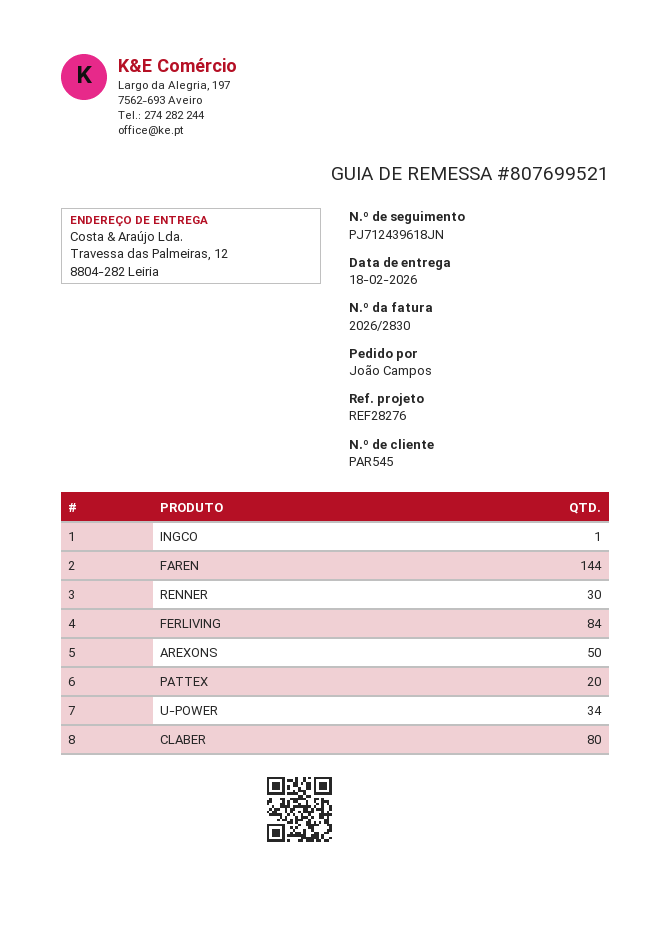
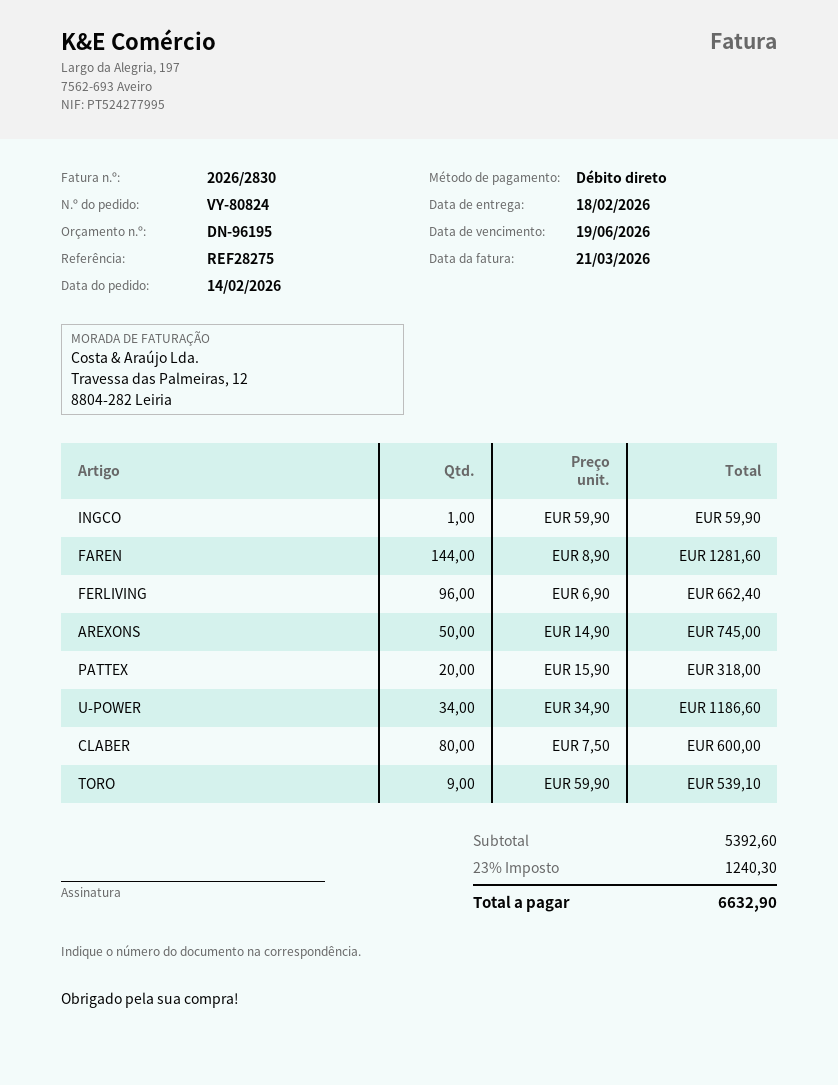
reference: REF28276 -> REF28275
RENNER: 30 -> none
FERLIVING: 84 -> 96
TORO: none -> 9

